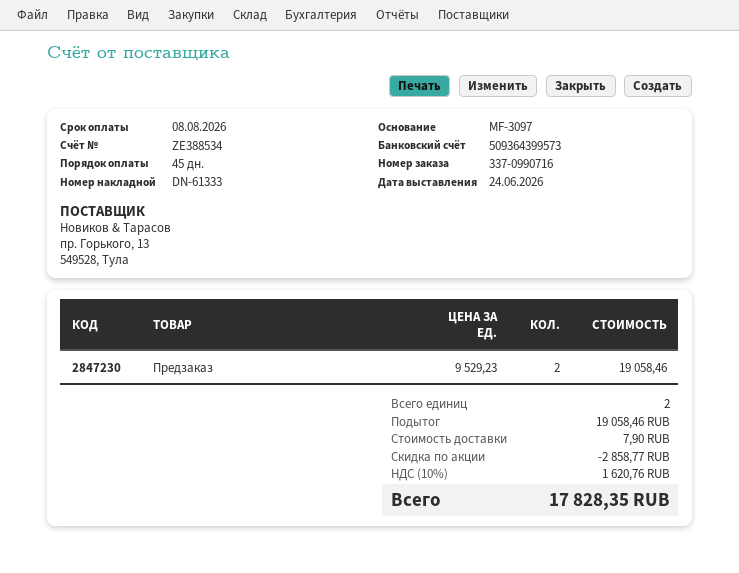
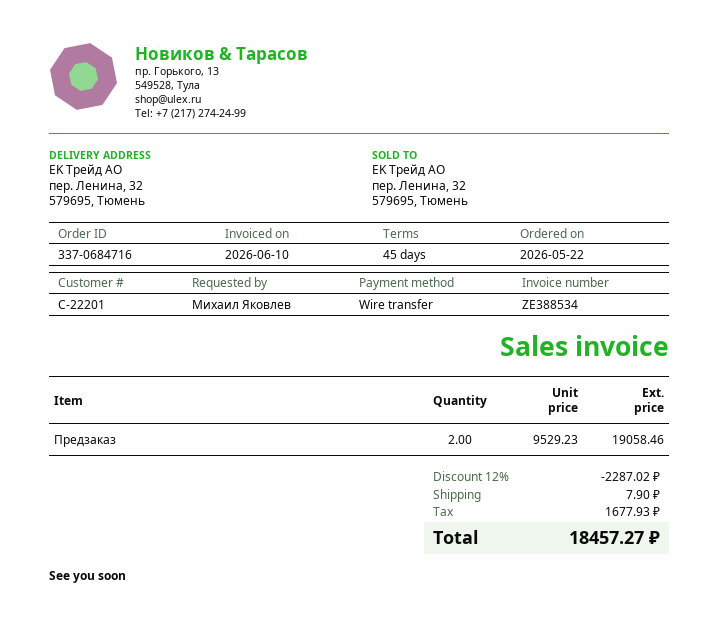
order number: 337-0990716 -> 337-0684716
invoice date: 2026-06-24 -> 2026-06-10
discount: 2858.77 -> 2287.02
tax: 1620.76 -> 1677.93
total: 17828.35 -> 18457.27

